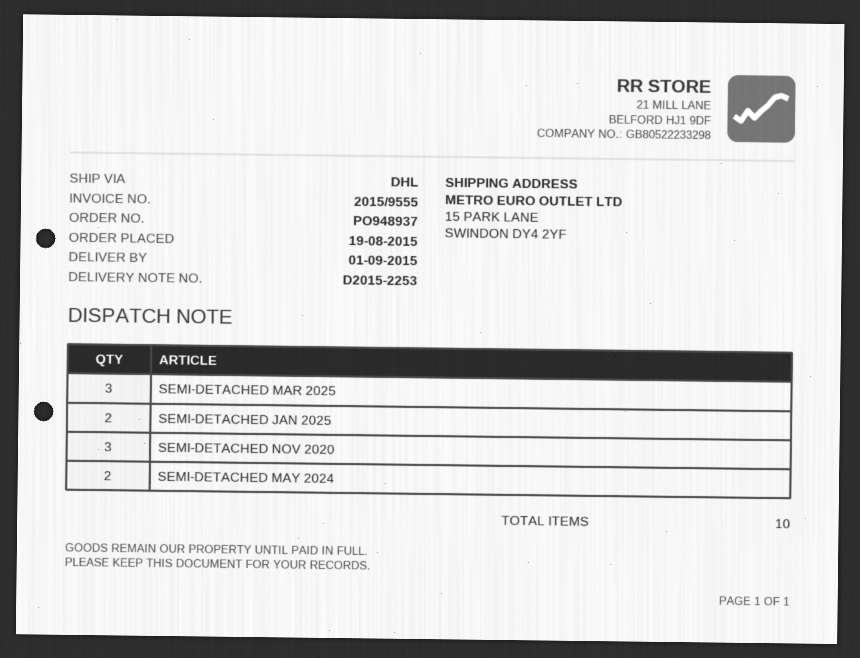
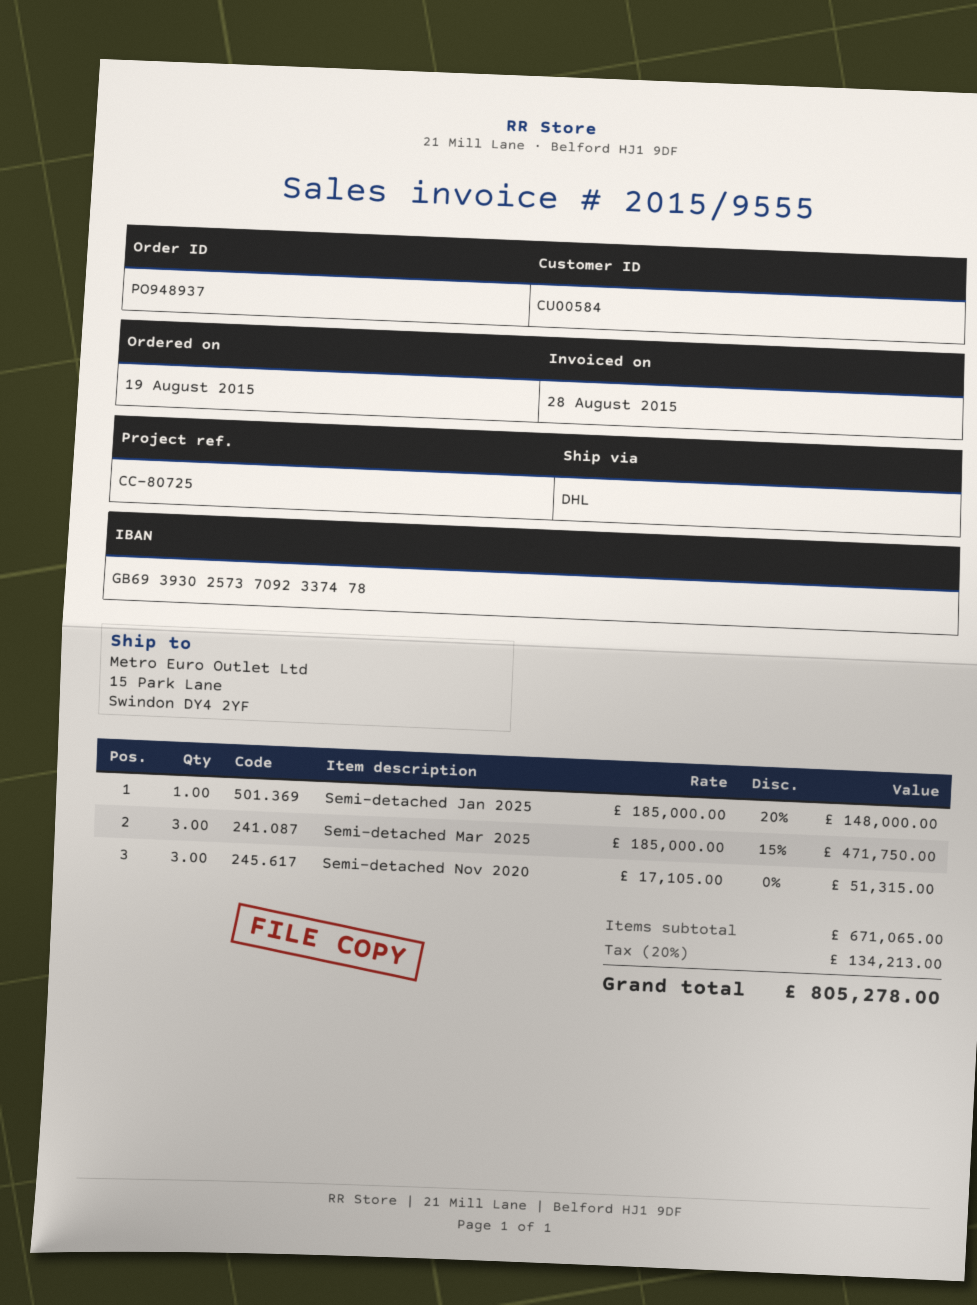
SEMI-DETACHED JAN 2025: 2 -> 1
SEMI-DETACHED MAY 2024: 2 -> none

